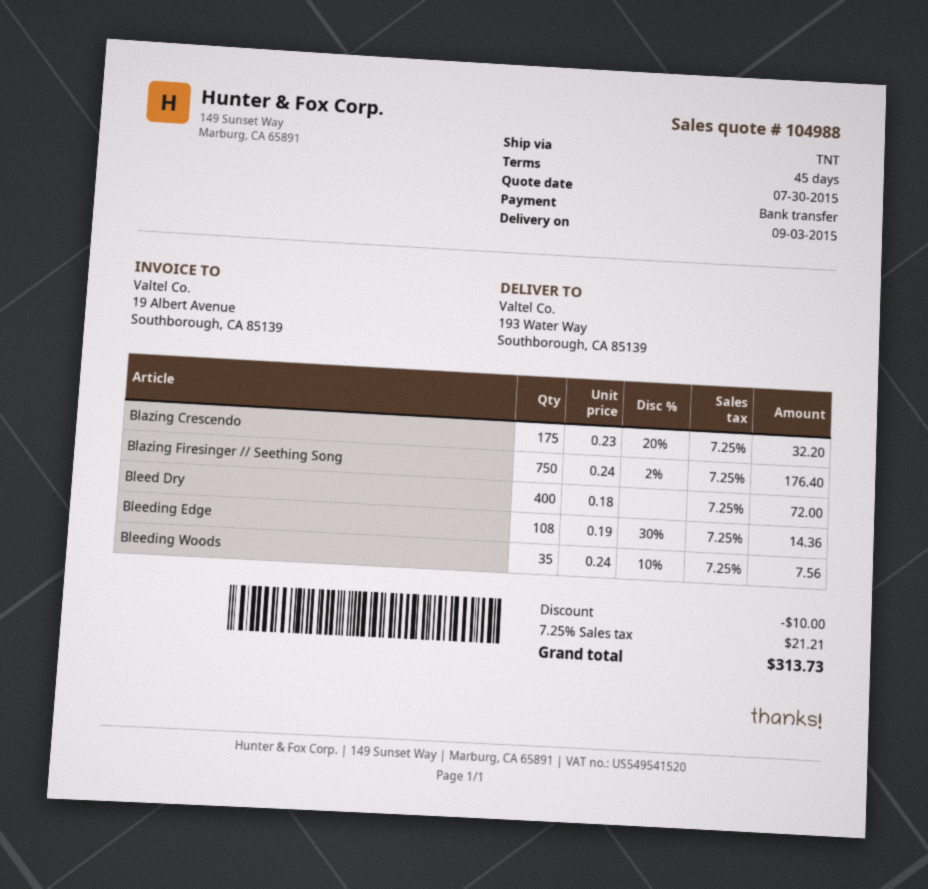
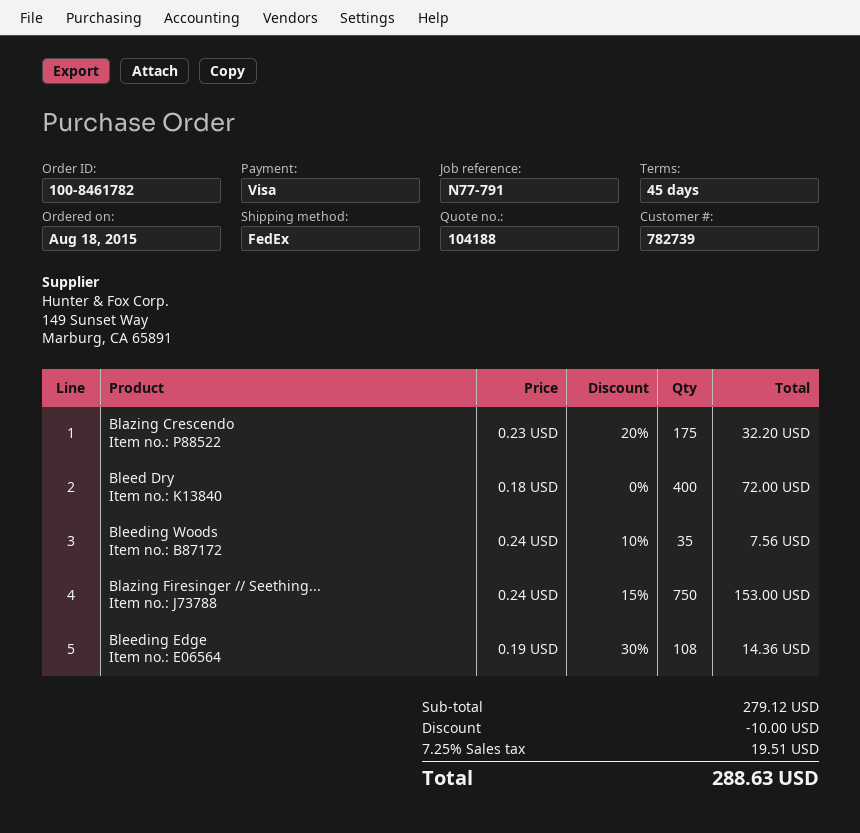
quote number: 104988 -> 104188
payment method: bank transfer -> Visa
shipping method: TNT -> FedEx
Blazing Firesinger // Seething Song: 750 x 0.24 - 2% = 176.40 -> 750 x 0.24 - 15% = 153.00
tax: 7.25% = 21.21 -> 7.25% = 19.51
total: 313.73 -> 288.63

